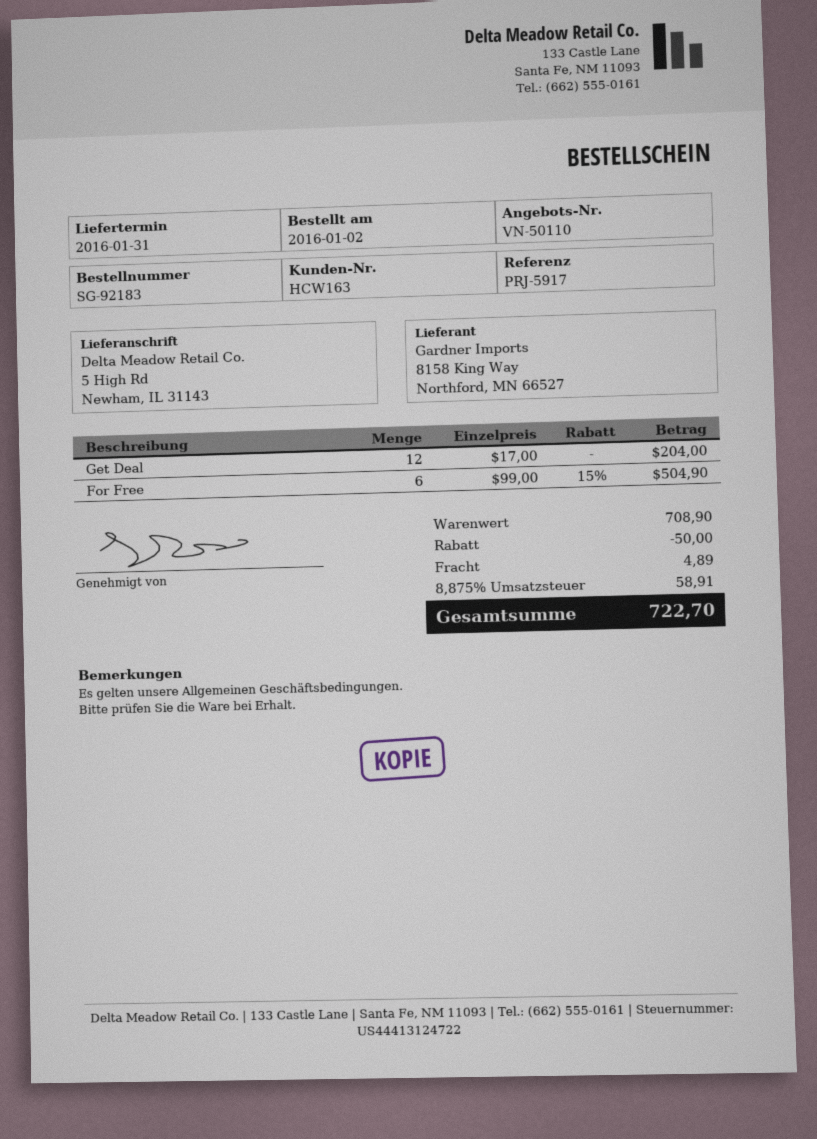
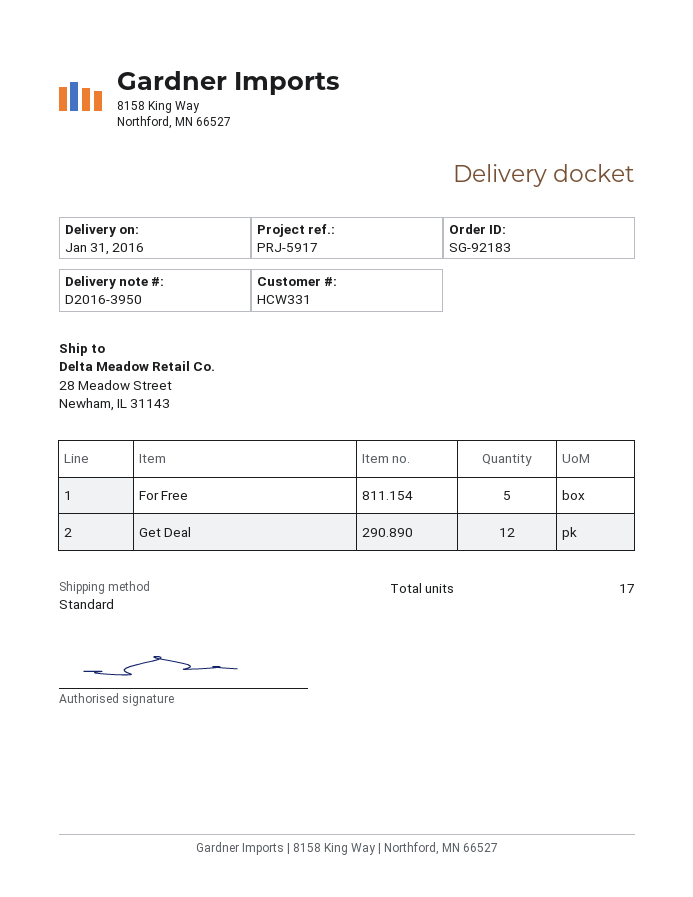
customer number: HCW163 -> HCW331
ship to: 5 High Rd, Newham, IL 31143 -> 28 Meadow Street, Newham, IL 31143
For Free: 6 -> 5

